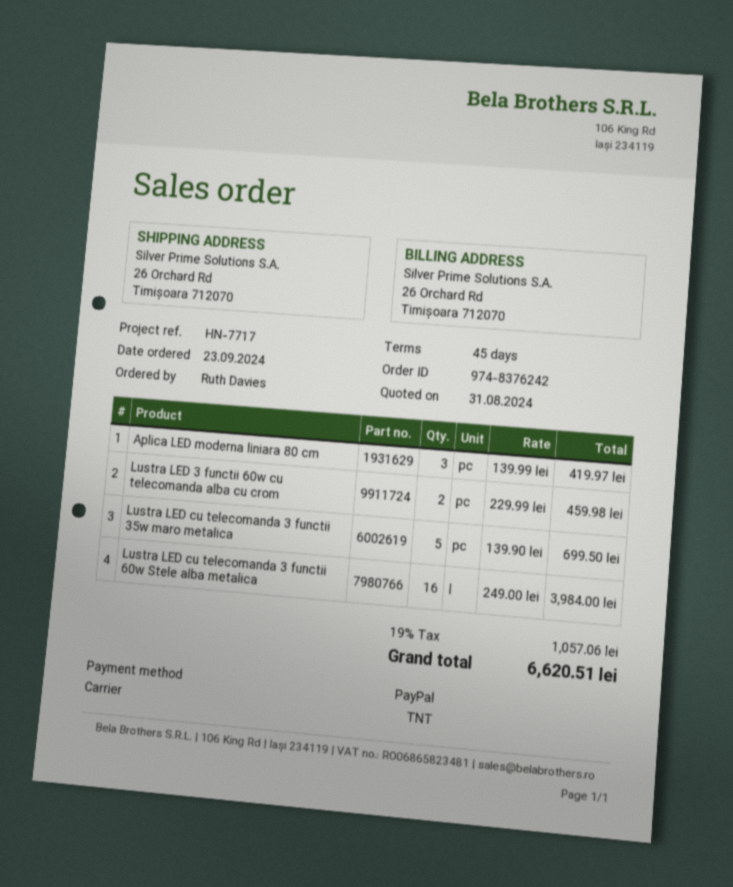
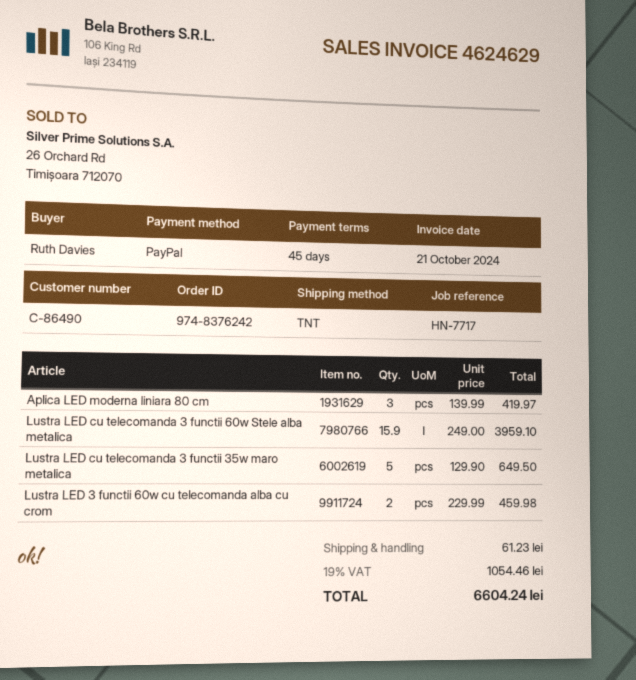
Lustra LED cu telecomanda 3 functii 35w maro metalica: 5 x 139.90 = 699.50 -> 5 x 129.90 = 649.50
Lustra LED cu telecomanda 3 functii 60w Stele alba metalica: 16 x 249.00 = 3984.00 -> 15.9 x 249.00 = 3959.10
shipping: none -> 61.23
tax: 19% = 1057.06 -> 19% = 1054.46
total: 6620.51 -> 6604.24

